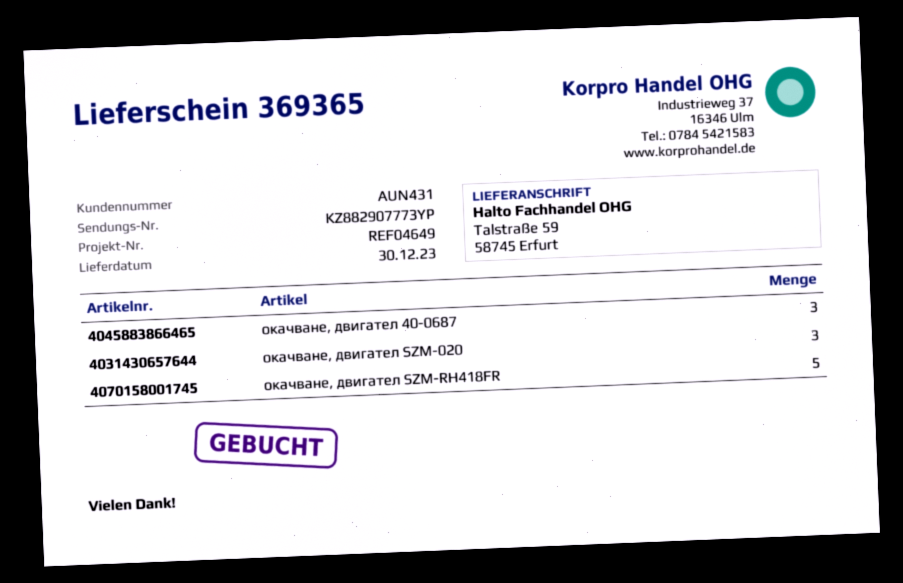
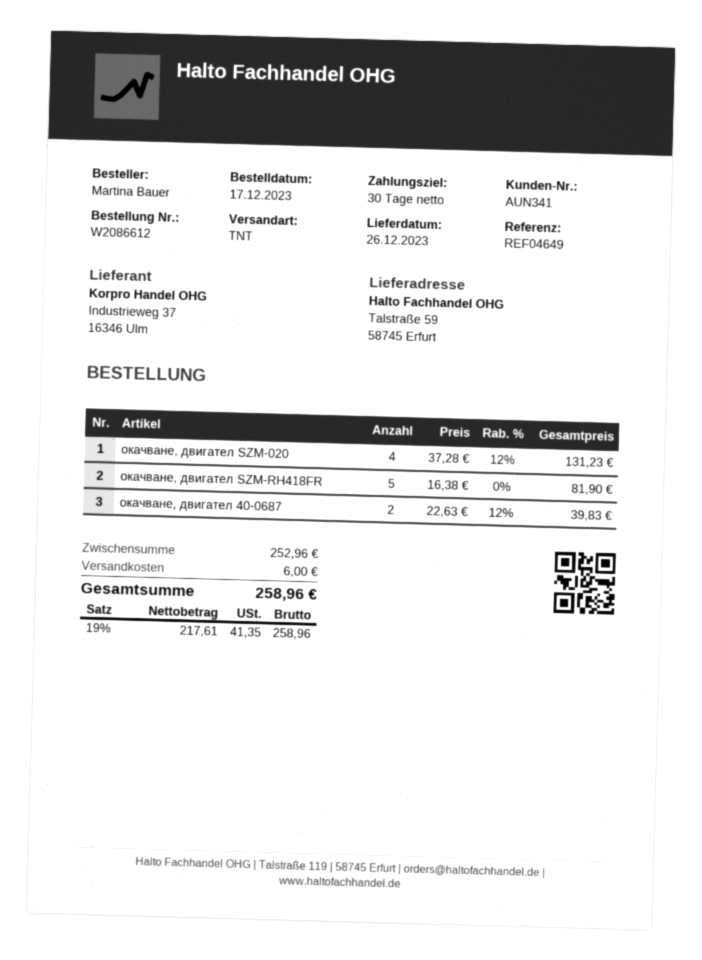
delivery date: 2023-12-30 -> 2023-12-26
customer number: AUN431 -> AUN341
окачване, двигател 40-0687: 3 -> 2
окачване, двигател SZM-020: 3 -> 4

